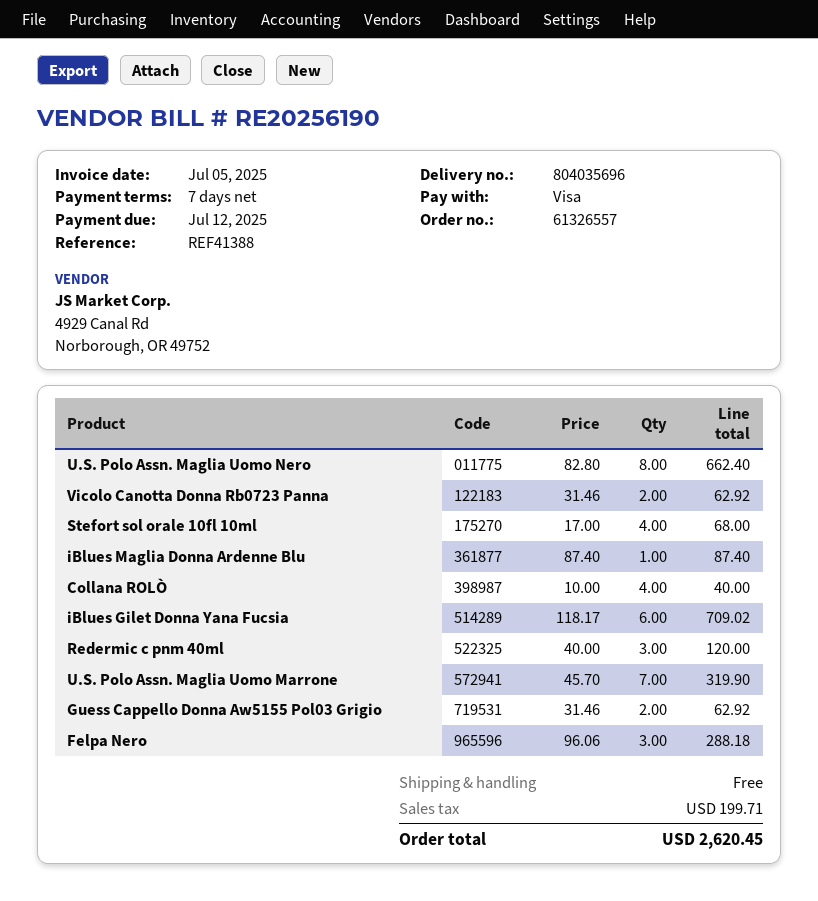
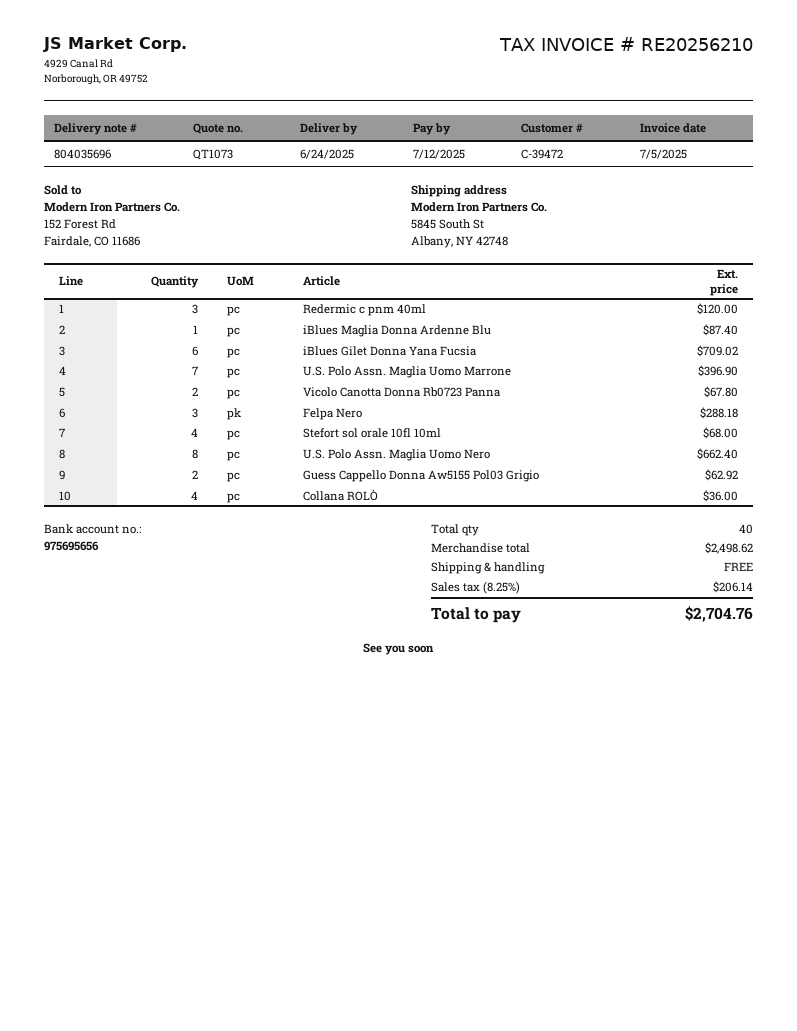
invoice number: RE20256190 -> RE20256210
Vicolo Canotta Donna Rb0723 Panna: 2 for 62.92 -> 2 for 67.80
Collana ROLÒ: 4 for 40.00 -> 4 for 36.00
U.S. Polo Assn. Maglia Uomo Marrone: 7 for 319.90 -> 7 for 396.90
tax: 199.71 -> 206.14
total: 2620.45 -> 2704.76

